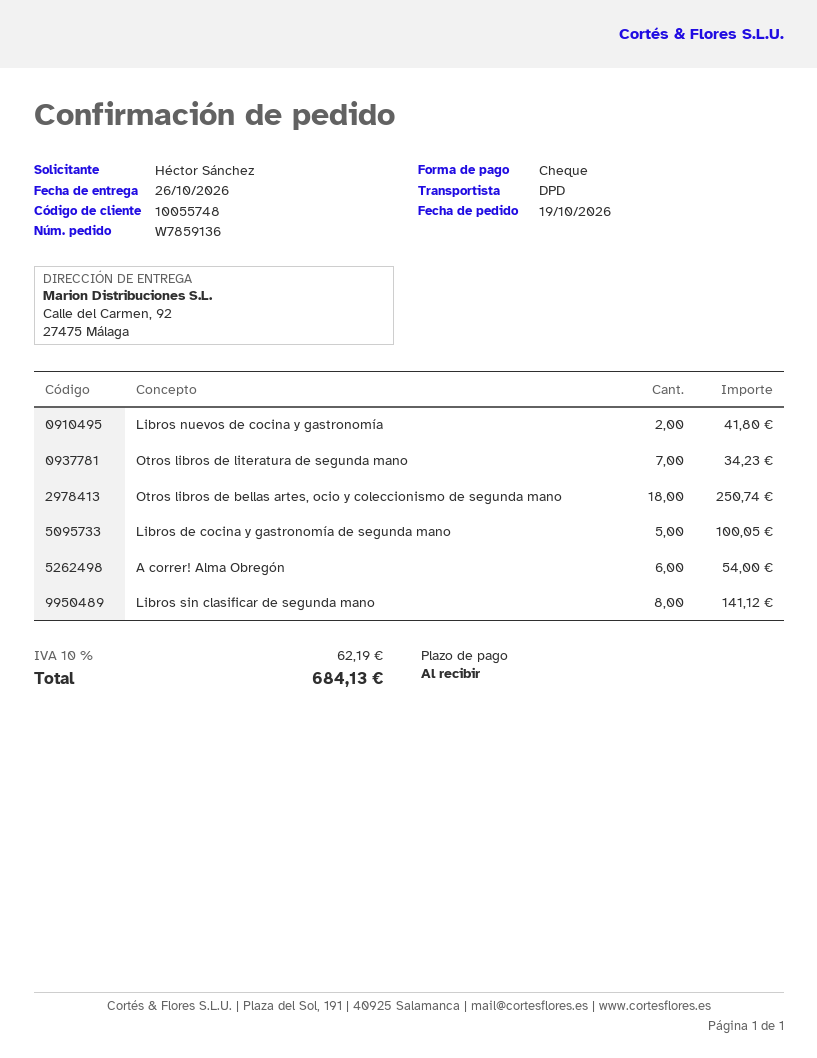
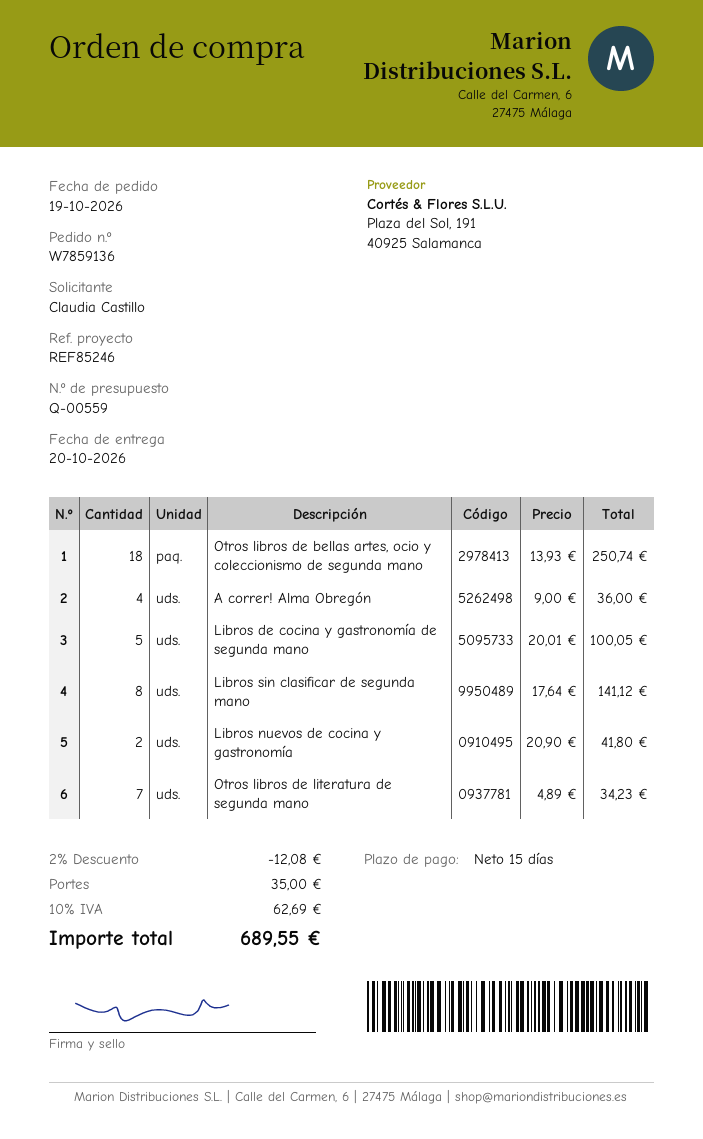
delivery date: 2026-10-26 -> 2026-10-20
payment terms: on receipt -> 15 days
ordered by: Héctor Sánchez -> Claudia Castillo
A correr! Alma Obregón: 6 for 54.00 -> 4 for 36.00
discount: none -> 2% = 12.08
shipping: none -> 35.00
tax: 10% = 62.19 -> 10% = 62.69
total: 684.13 -> 689.55

